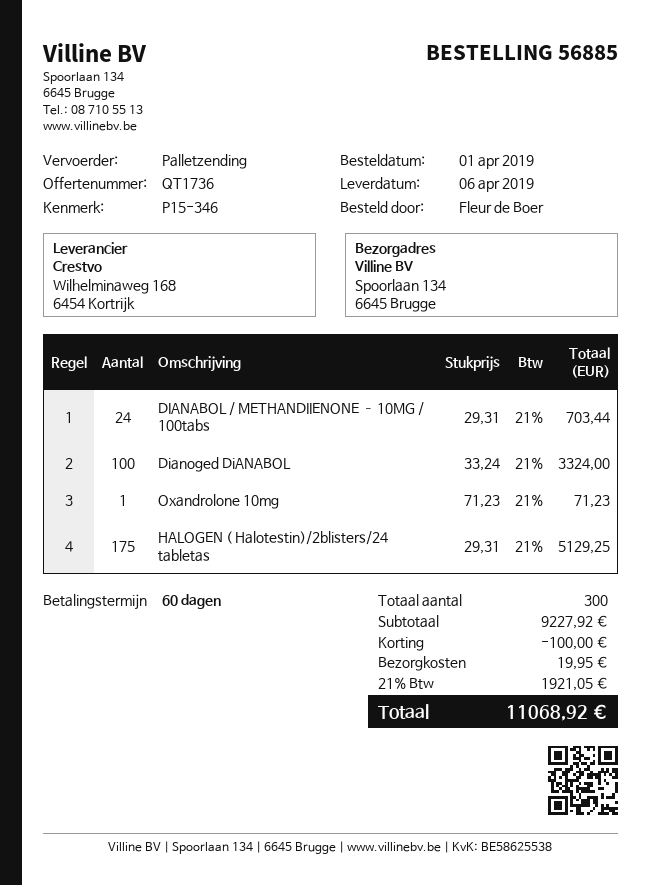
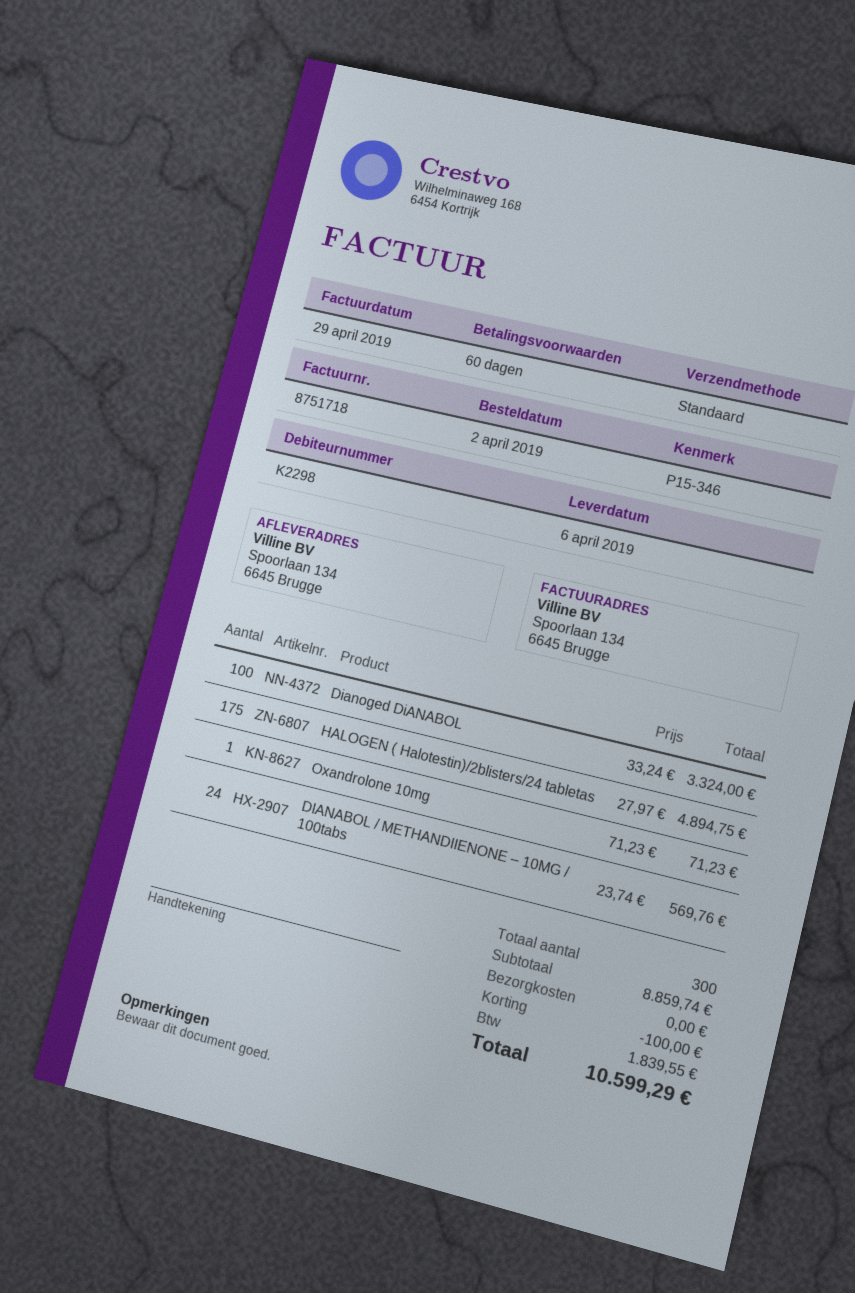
order date: 2019-04-01 -> 2019-04-02
shipping method: pallet freight -> standard
DIANABOL / METHANDIIENONE – 10MG / 100tabs: 24 x 29.31 = 703.44 -> 24 x 23.74 = 569.76
HALOGEN ( Halotestin)/2blisters/24 tabletas: 175 x 29.31 = 5129.25 -> 175 x 27.97 = 4894.75
subtotal: 9227.92 -> 8859.74
shipping: 19.95 -> 0.00
tax: 1921.05 -> 1839.55
total: 11068.92 -> 10599.29

